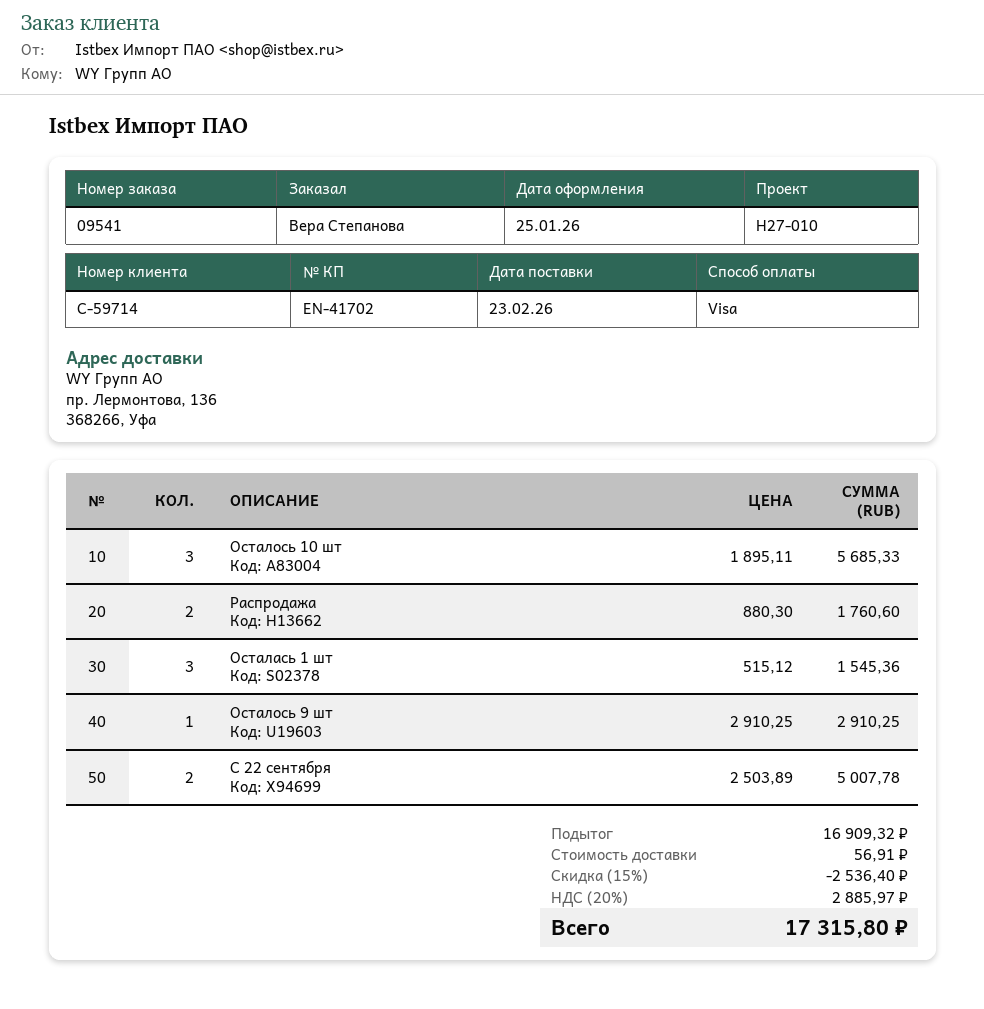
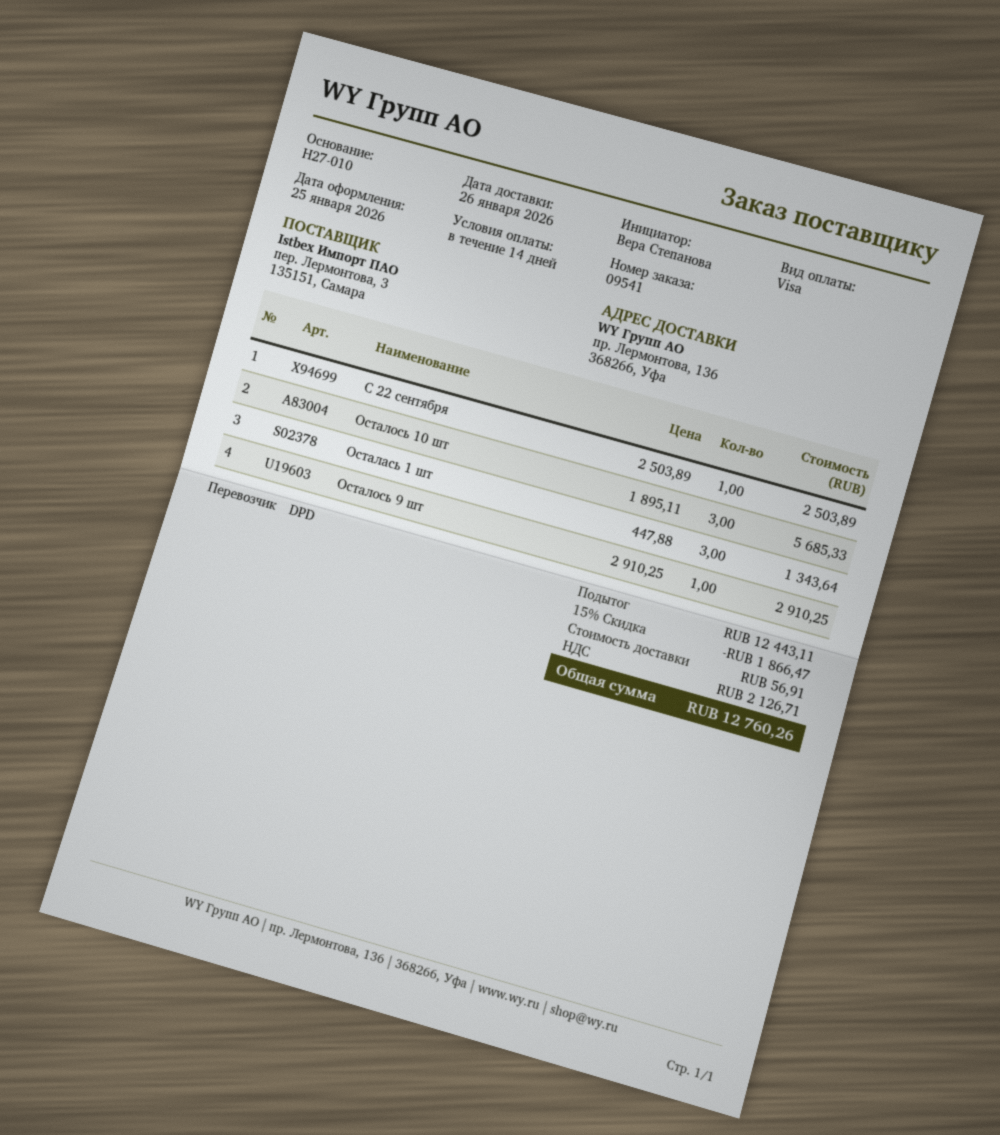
delivery date: 2026-02-23 -> 2026-01-26
Распродажа: 2 x 880.30 = 1760.60 -> none
Осталась 1 шт: 3 x 515.12 = 1545.36 -> 3 x 447.88 = 1343.64
С 22 сентября: 2 x 2503.89 = 5007.78 -> 1 x 2503.89 = 2503.89
subtotal: 16909.32 -> 12443.11
discount: 15% = 2536.40 -> 15% = 1866.47
tax: 2885.97 -> 2126.71
total: 17315.80 -> 12760.26

